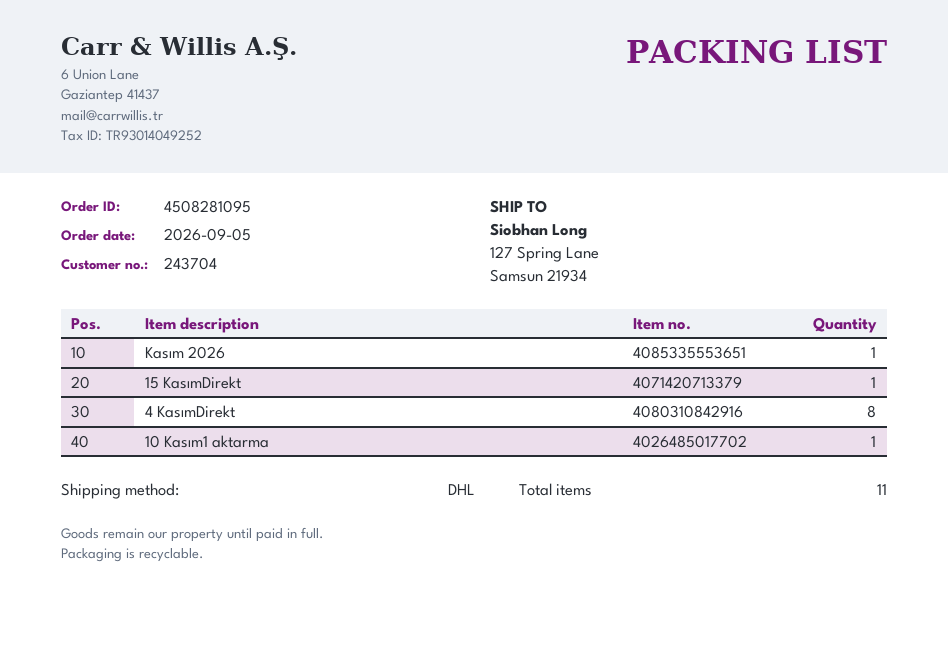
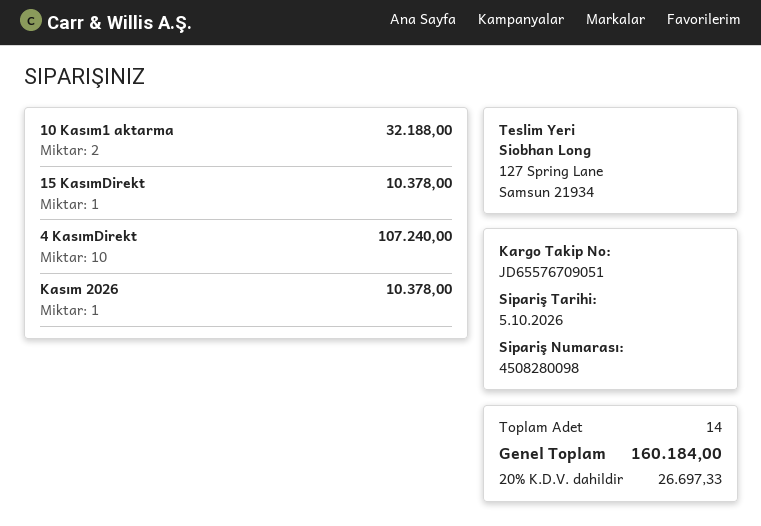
order number: 4508281095 -> 4508280098
order date: 2026-09-05 -> 2026-10-05
4 KasımDirekt: 8 -> 10
10 Kasım1 aktarma: 1 -> 2
total quantity: 11 -> 14

